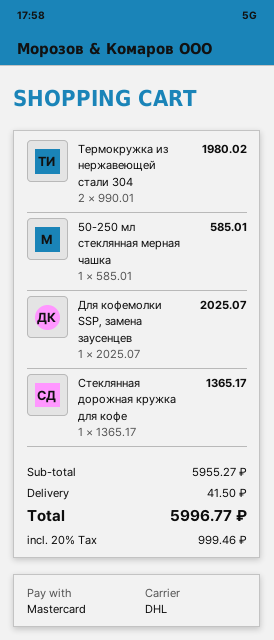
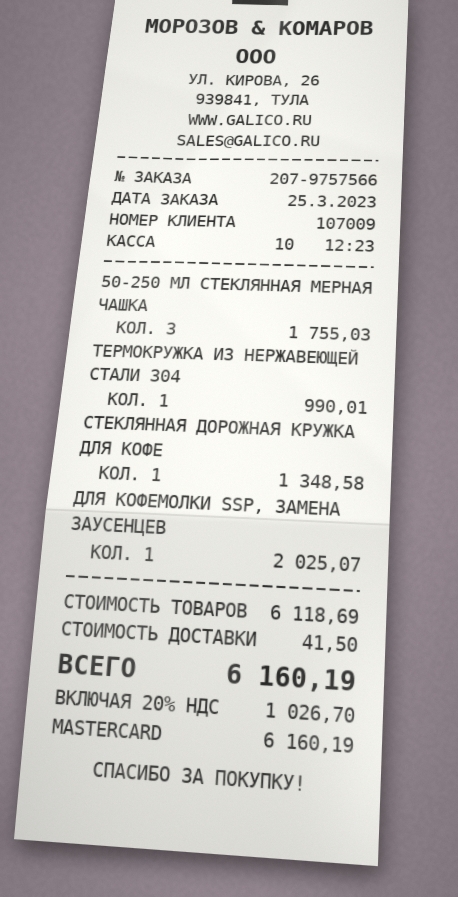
Термокружка из нержавеющей стали 304: 2 for 1980.02 -> 1 for 990.01
50-250 мл стеклянная мерная чашка: 1 for 585.01 -> 3 for 1755.03
Стеклянная дорожная кружка для кофе: 1 for 1365.17 -> 1 for 1348.58
subtotal: 5955.27 -> 6118.69
tax: 20% = 999.46 -> 20% = 1026.70
total: 5996.77 -> 6160.19

